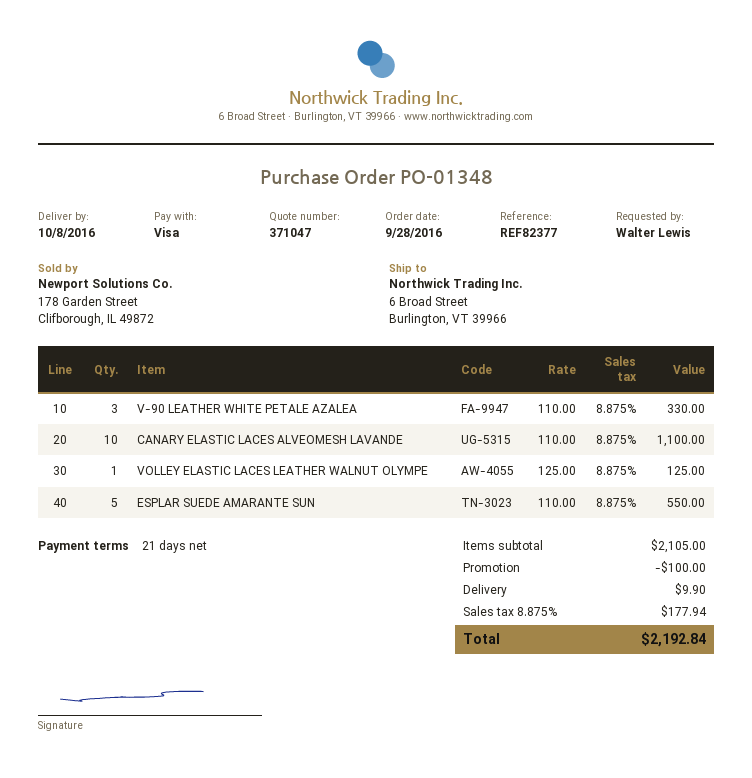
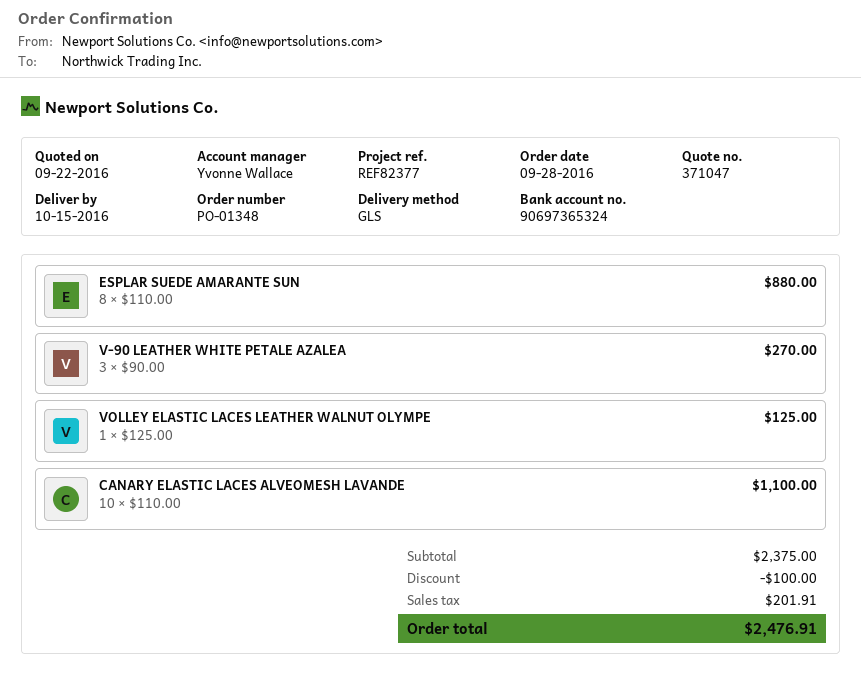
delivery date: 2016-10-08 -> 2016-10-15
V-90 LEATHER WHITE PETALE AZALEA: 3 x 110.00 = 330.00 -> 3 x 90.00 = 270.00
ESPLAR SUEDE AMARANTE SUN: 5 x 110.00 = 550.00 -> 8 x 110.00 = 880.00
subtotal: 2105.00 -> 2375.00
shipping: 9.90 -> none
tax: 177.94 -> 201.91
total: 2192.84 -> 2476.91

